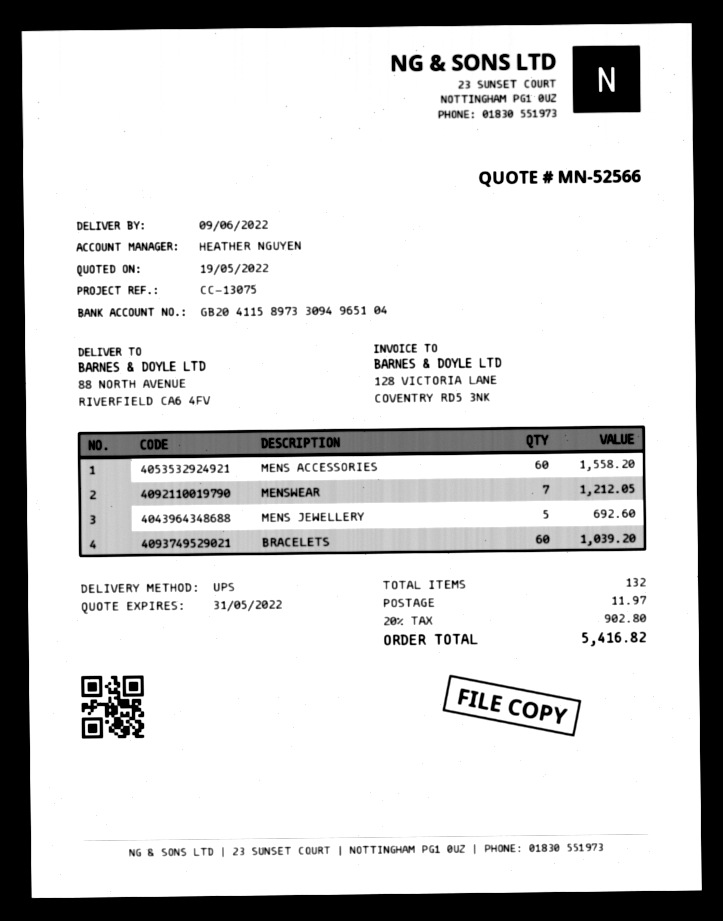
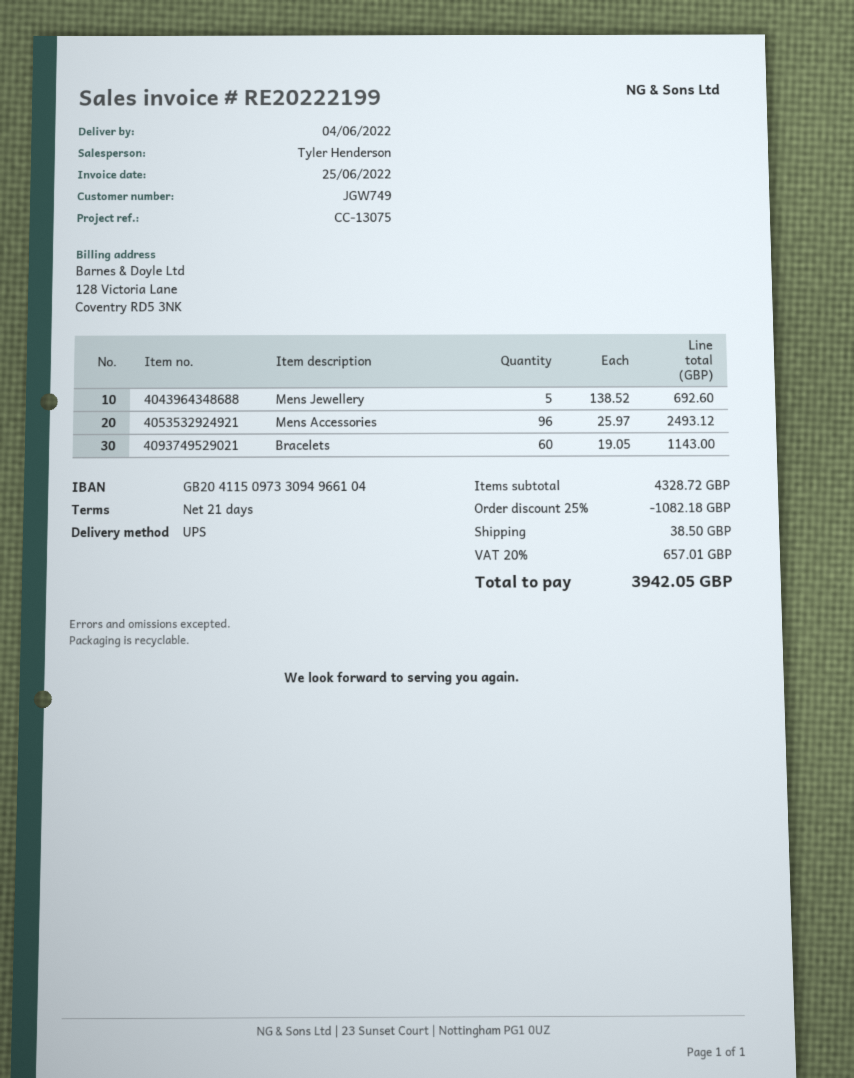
delivery date: 2022-06-09 -> 2022-06-04
sales rep: HEATHER NGUYEN -> Tyler Henderson
bank account: GB20411589733094965104 -> GB20411509733094966104
MENS ACCESSORIES: 60 for 1558.20 -> 96 for 2493.12
MENSWEAR: 7 for 1212.05 -> none
BRACELETS: 60 for 1039.20 -> 60 for 1143.00
discount: none -> 25% = 1082.18
shipping: 11.97 -> 38.50
tax: 20% = 902.80 -> 20% = 657.01
total: 5416.82 -> 3942.05

